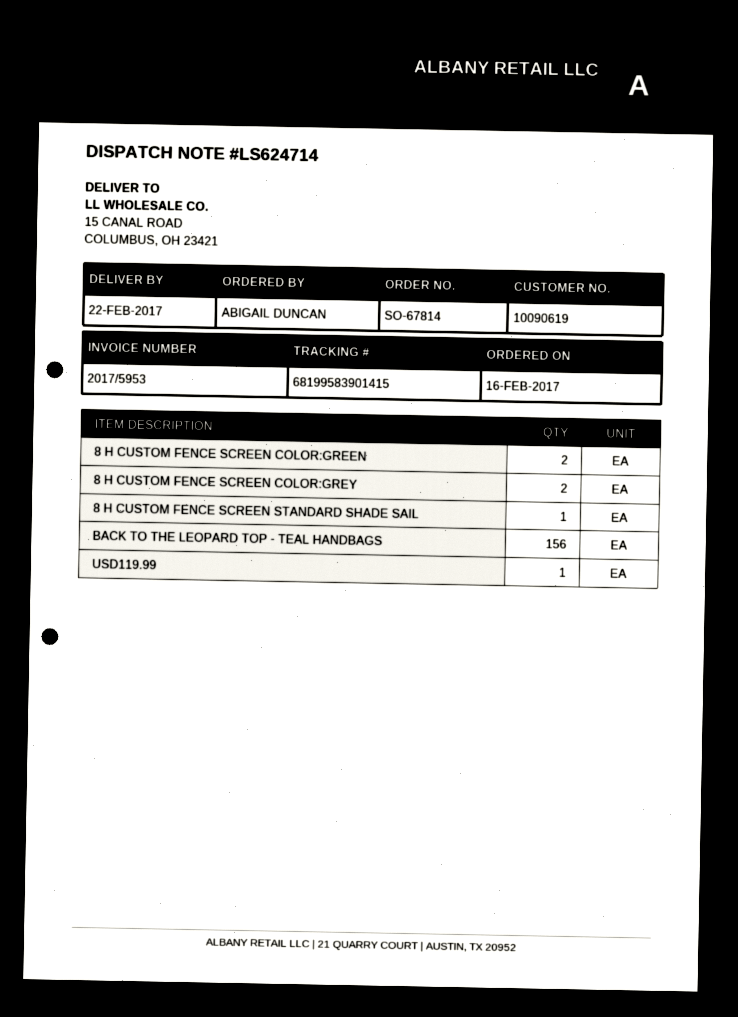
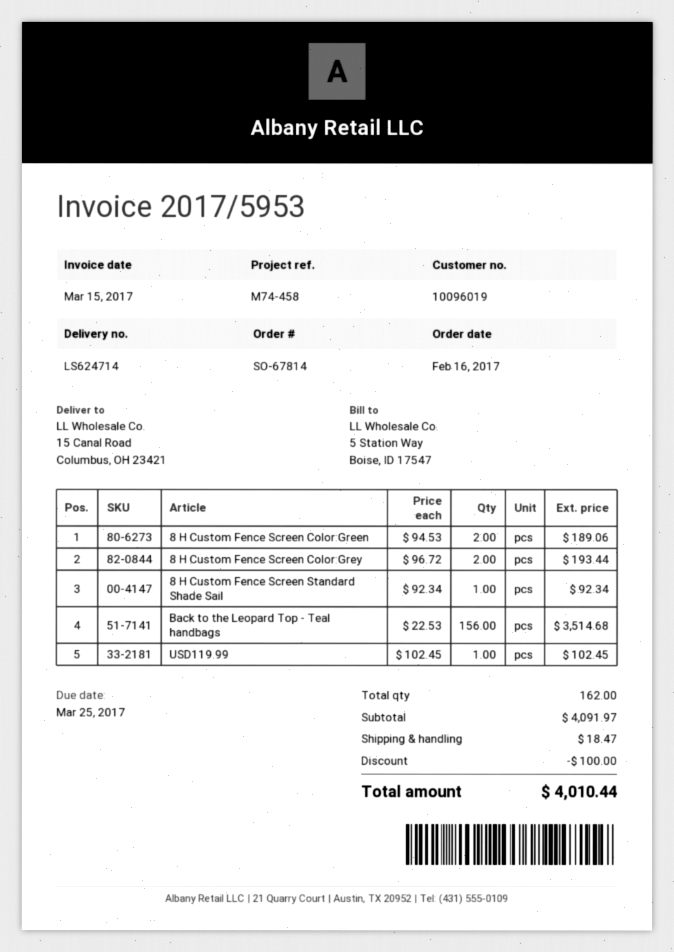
customer number: 10090619 -> 10096019

